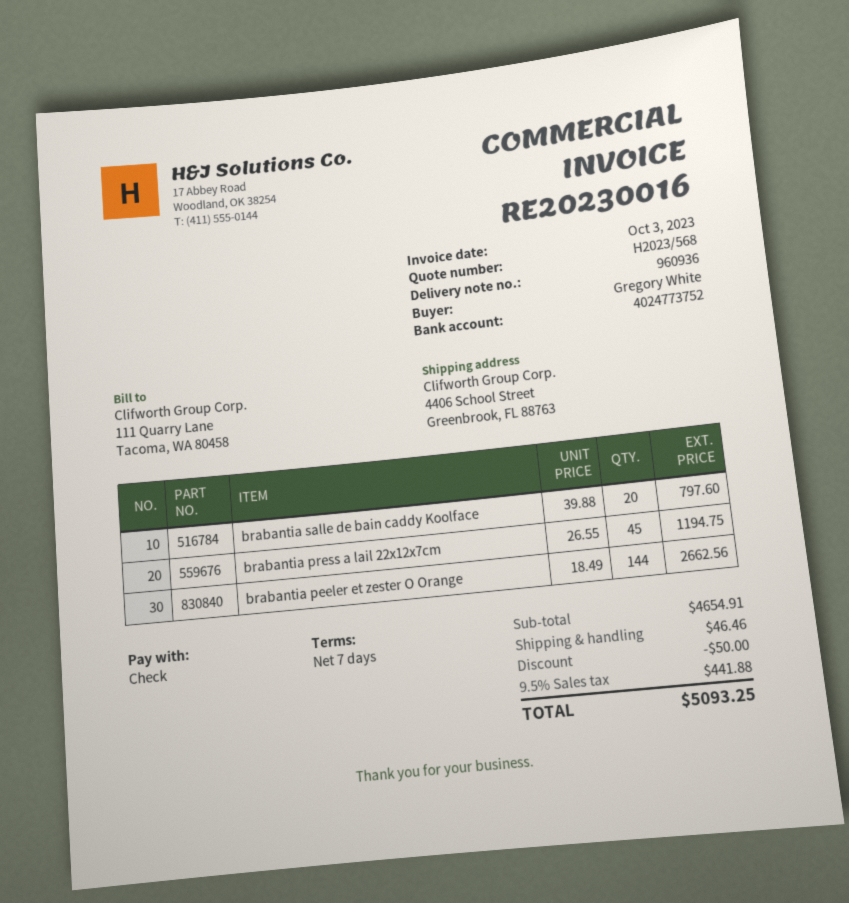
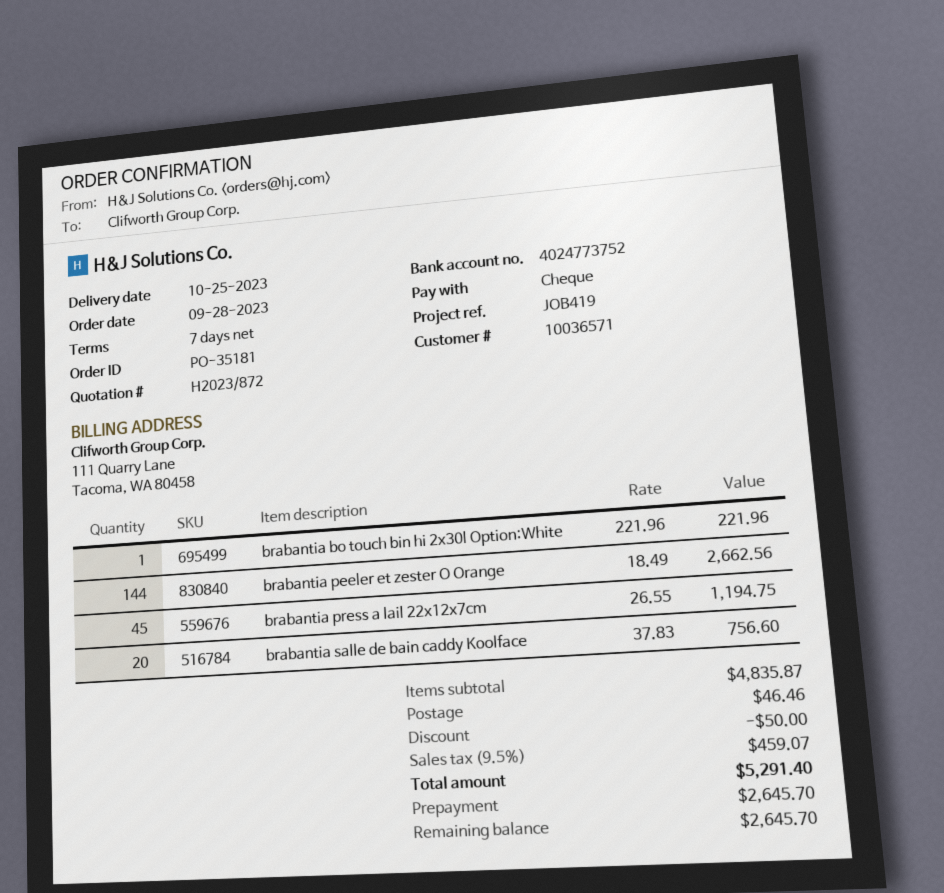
quote number: H2023/568 -> H2023/872
brabantia salle de bain caddy Koolface: 20 x 39.88 = 797.60 -> 20 x 37.83 = 756.60
brabantia bo touch bin hi 2x30l Option:White: none -> 1 x 221.96 = 221.96
subtotal: 4654.91 -> 4835.87
tax: 9.5% = 441.88 -> 9.5% = 459.07
total: 5093.25 -> 5291.40

